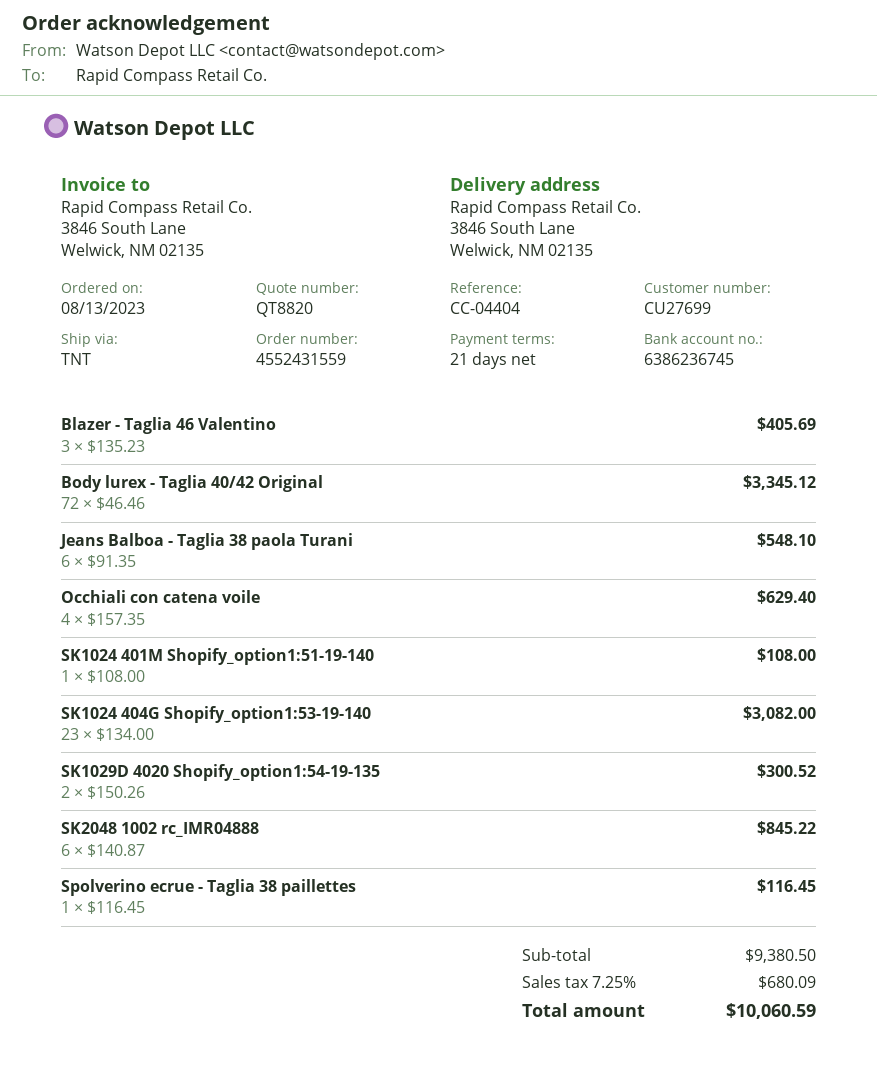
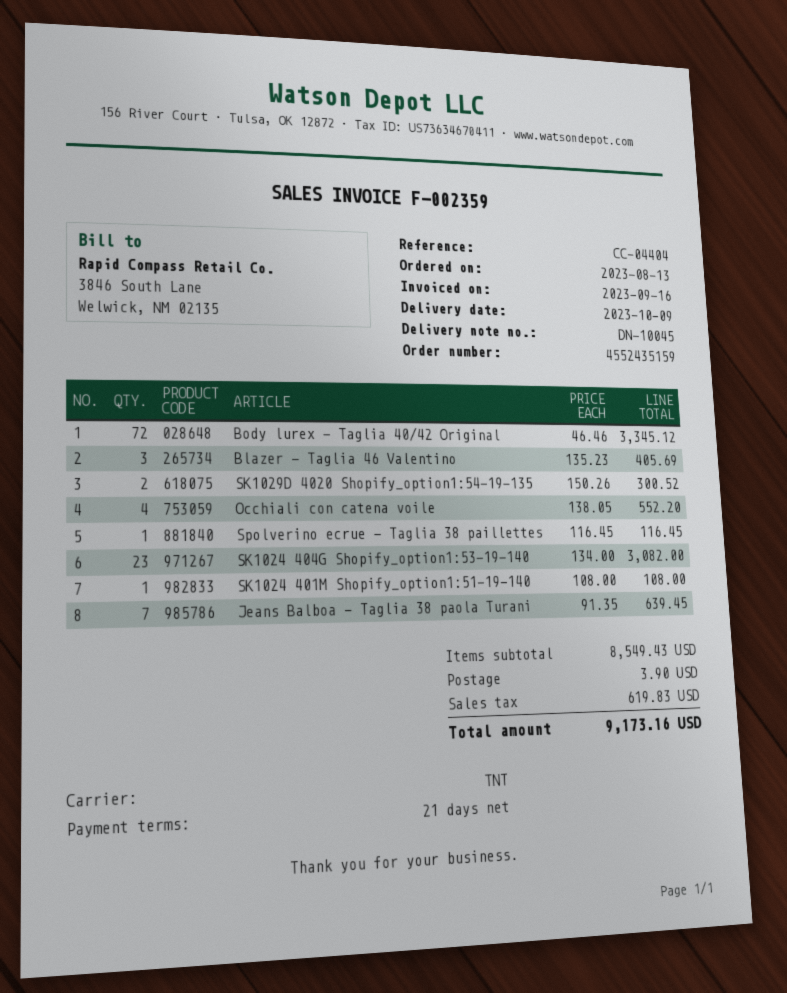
order number: 4552431559 -> 4552435159
Jeans Balboa - Taglia 38 paola Turani: 6 x 91.35 = 548.10 -> 7 x 91.35 = 639.45
Occhiali con catena voile: 4 x 157.35 = 629.40 -> 4 x 138.05 = 552.20
SK2048 1002 rc_IMR04888: 6 x 140.87 = 845.22 -> none
subtotal: 9380.50 -> 8549.43
shipping: none -> 3.90
tax: 680.09 -> 619.83
total: 10060.59 -> 9173.16

